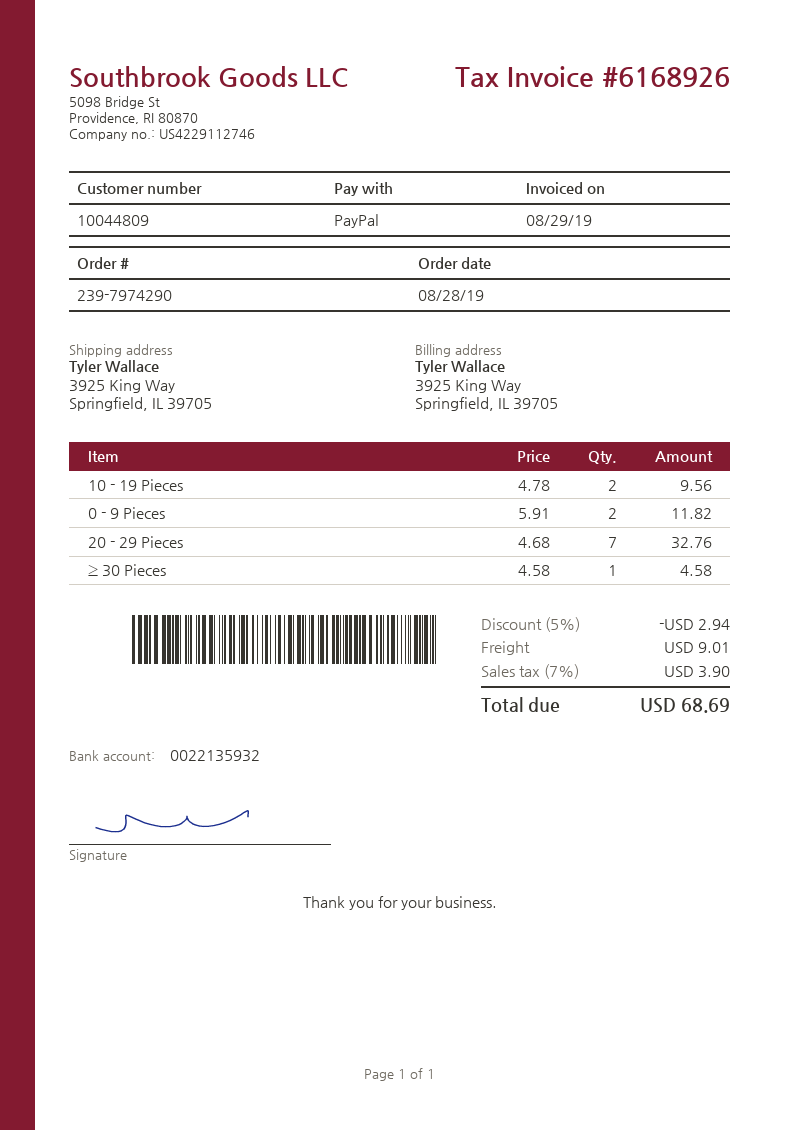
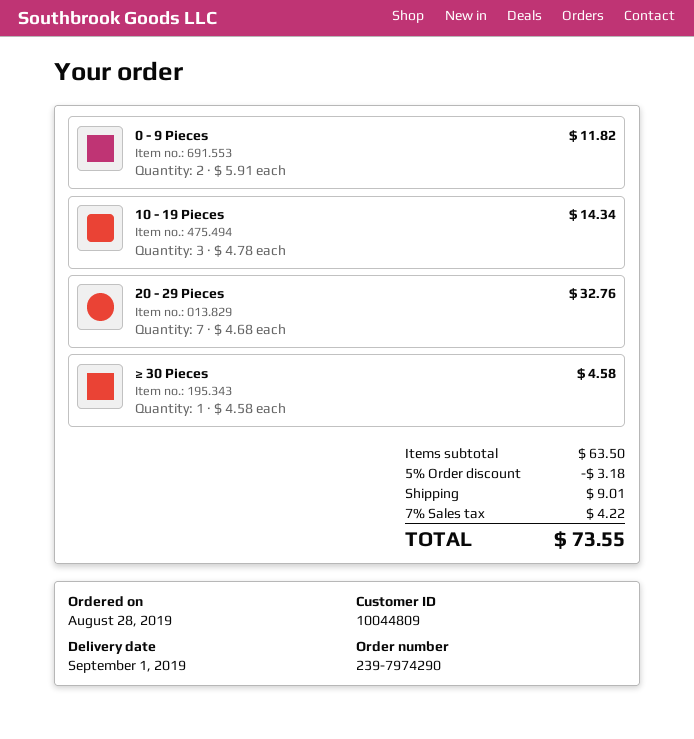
10 - 19 Pieces: 2 x 4.78 = 9.56 -> 3 x 4.78 = 14.34
discount: 5% = 2.94 -> 5% = 3.18
tax: 7% = 3.90 -> 7% = 4.22
total: 68.69 -> 73.55

